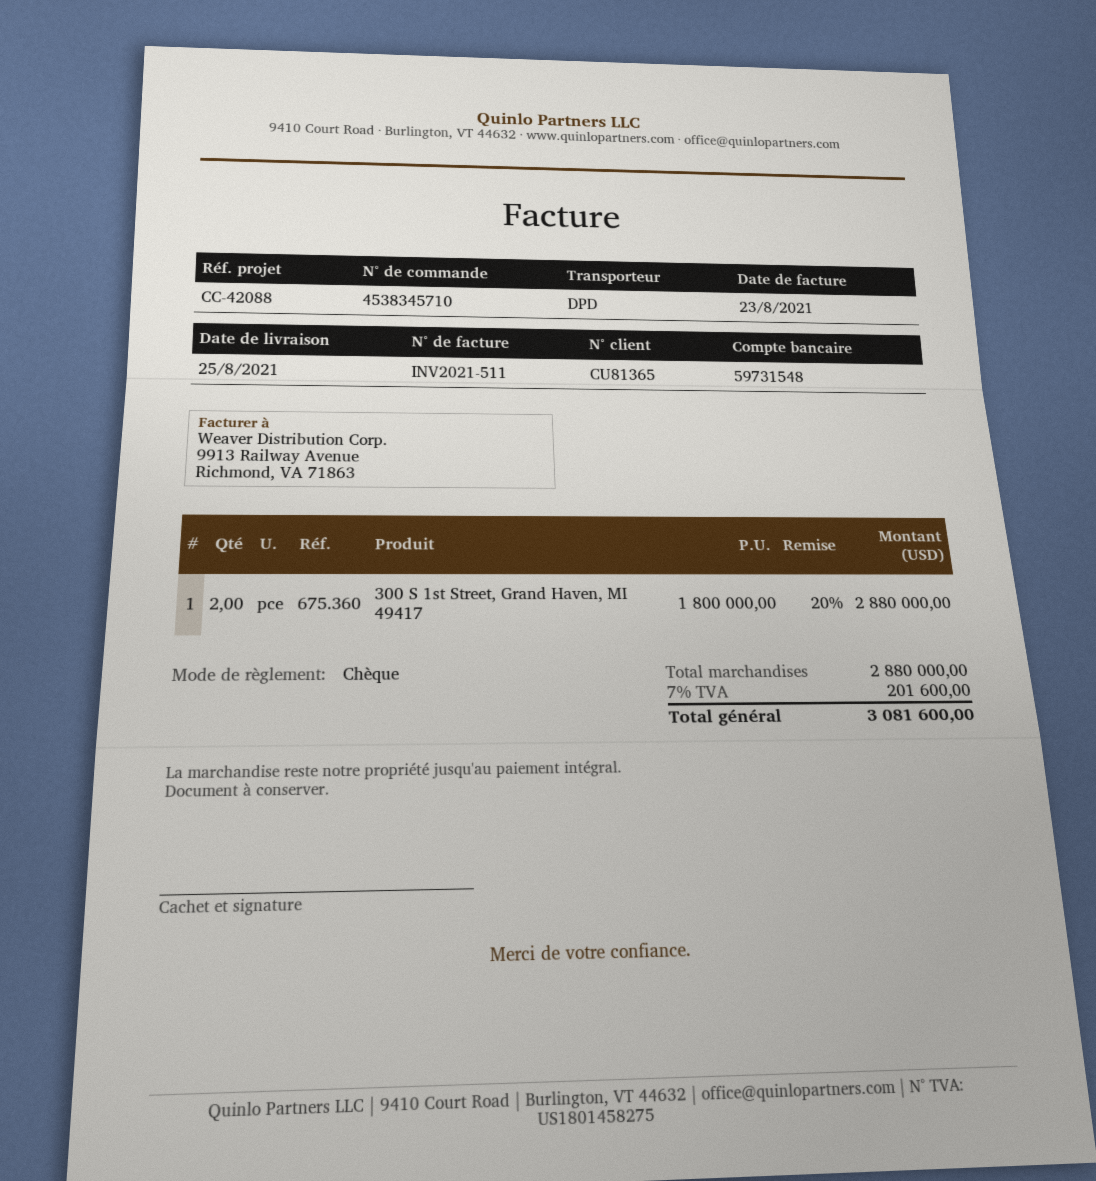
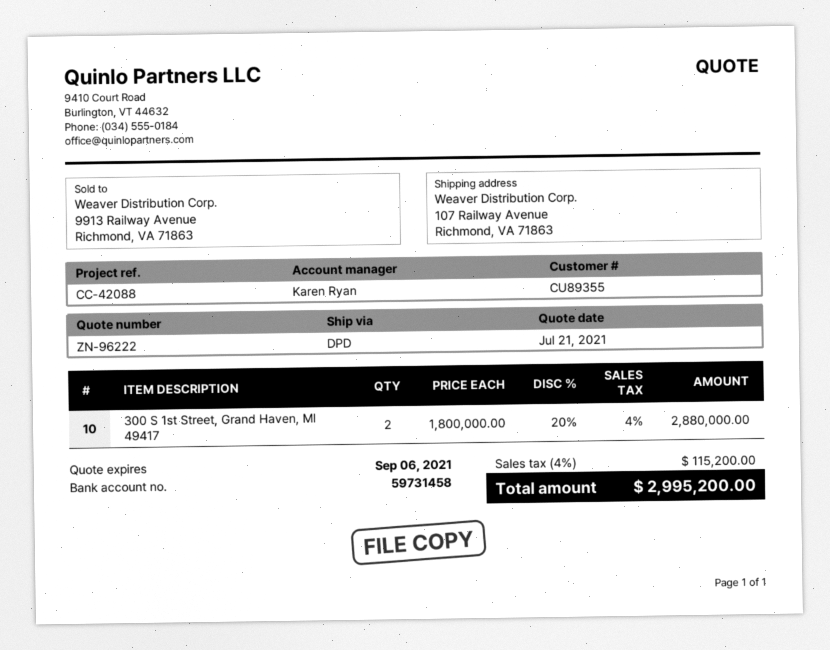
customer number: CU81365 -> CU89355
bank account: 59731548 -> 59731458
tax: 7% = 201600.00 -> 4% = 115200.00
total: 3081600.00 -> 2995200.00

